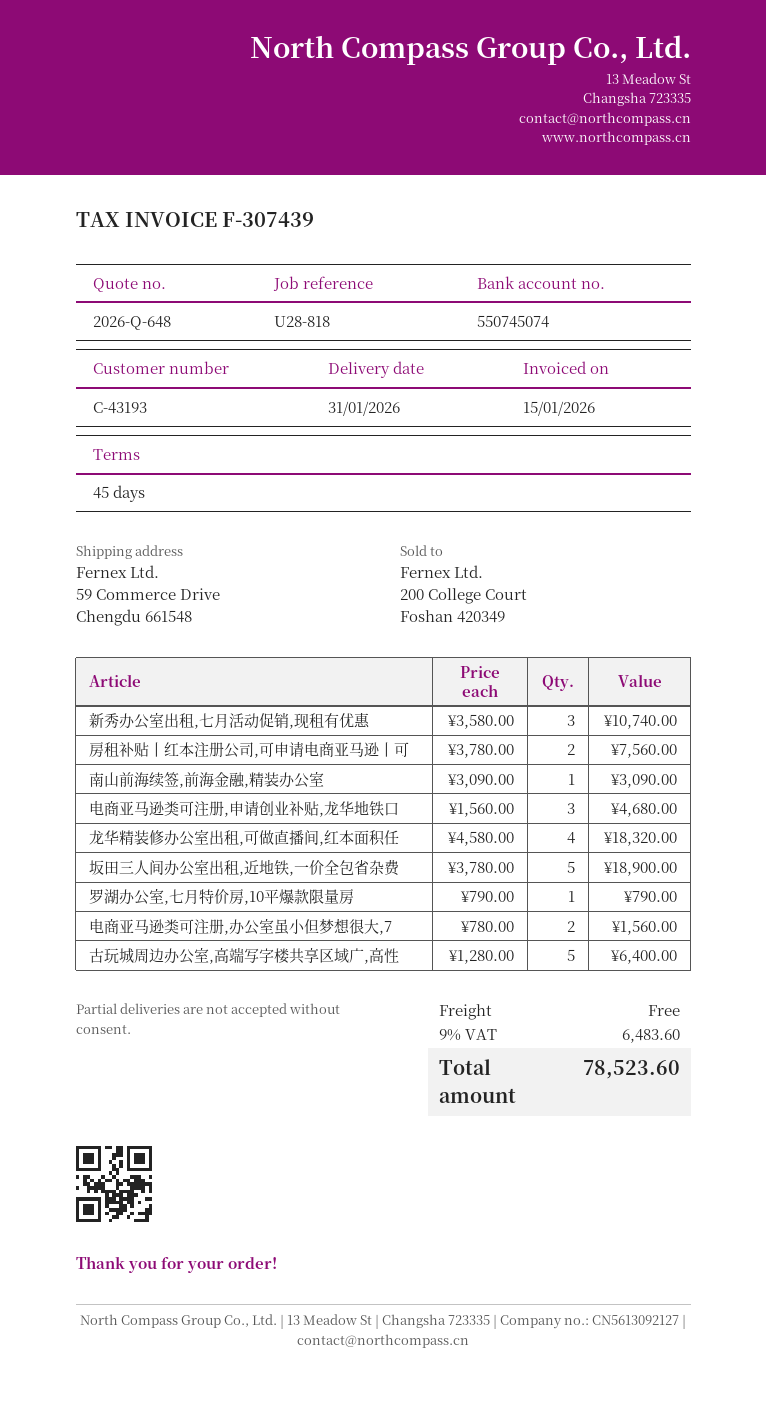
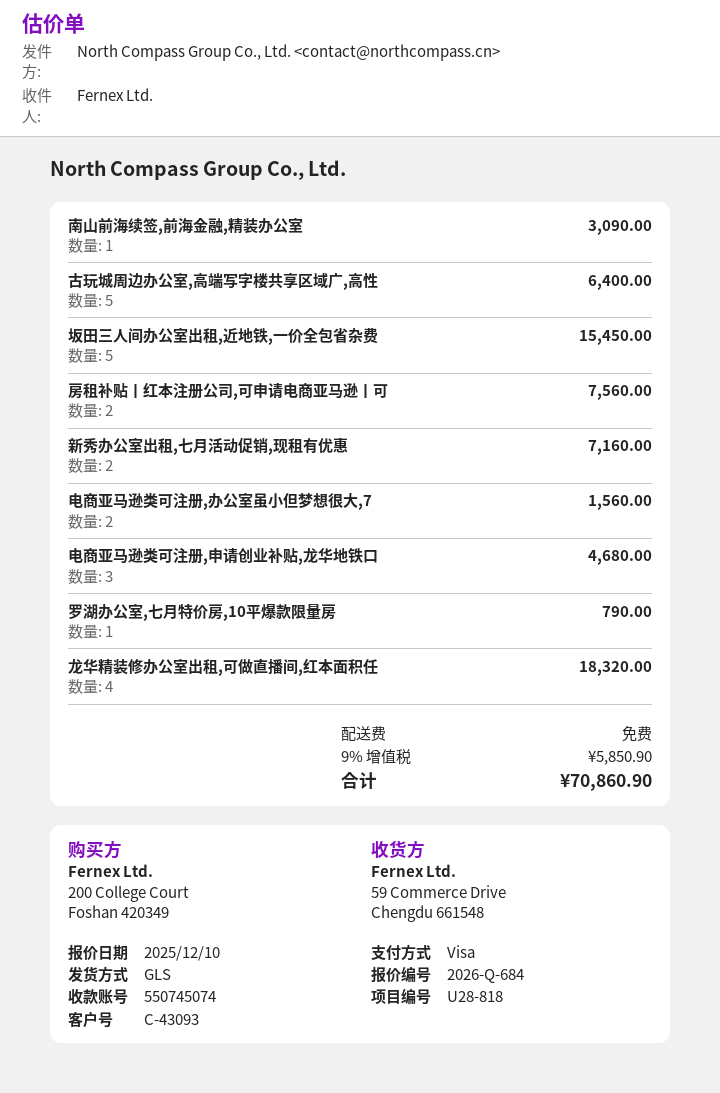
quote number: 2026-Q-648 -> 2026-Q-684
customer number: C-43193 -> C-43093
新秀办公室出租,七月活动促销,现租有优惠: 3 for 10740.00 -> 2 for 7160.00
坂田三人间办公室出租,近地铁,一价全包省杂费: 5 for 18900.00 -> 5 for 15450.00
tax: 9% = 6483.60 -> 9% = 5850.90
total: 78523.60 -> 70860.90

